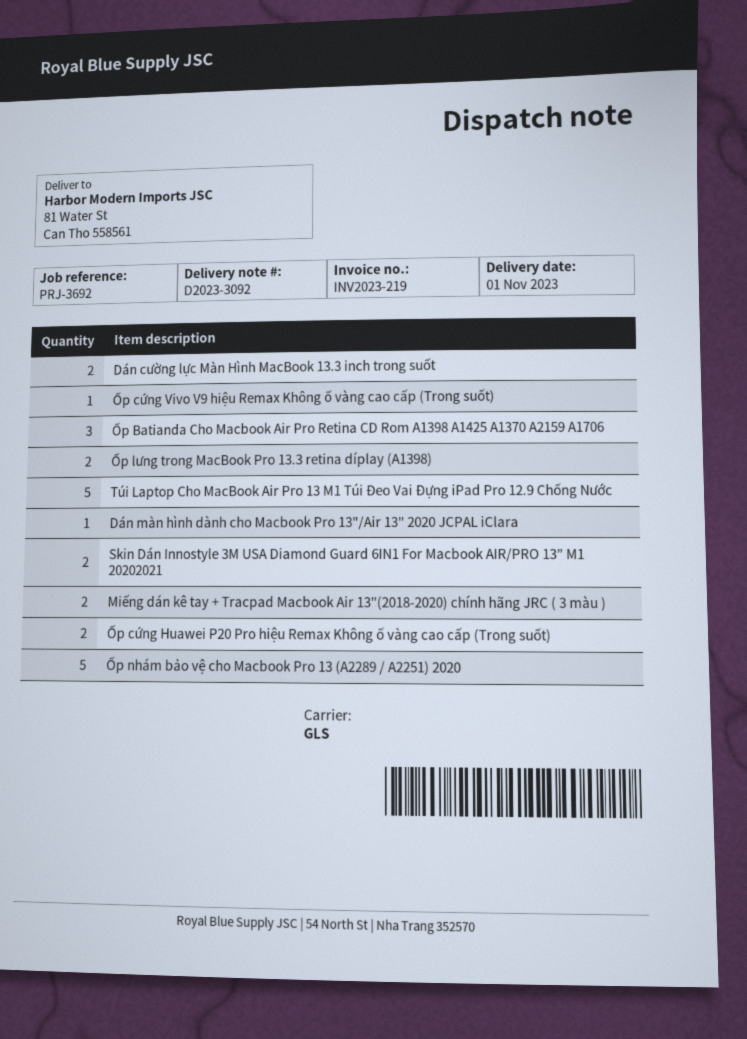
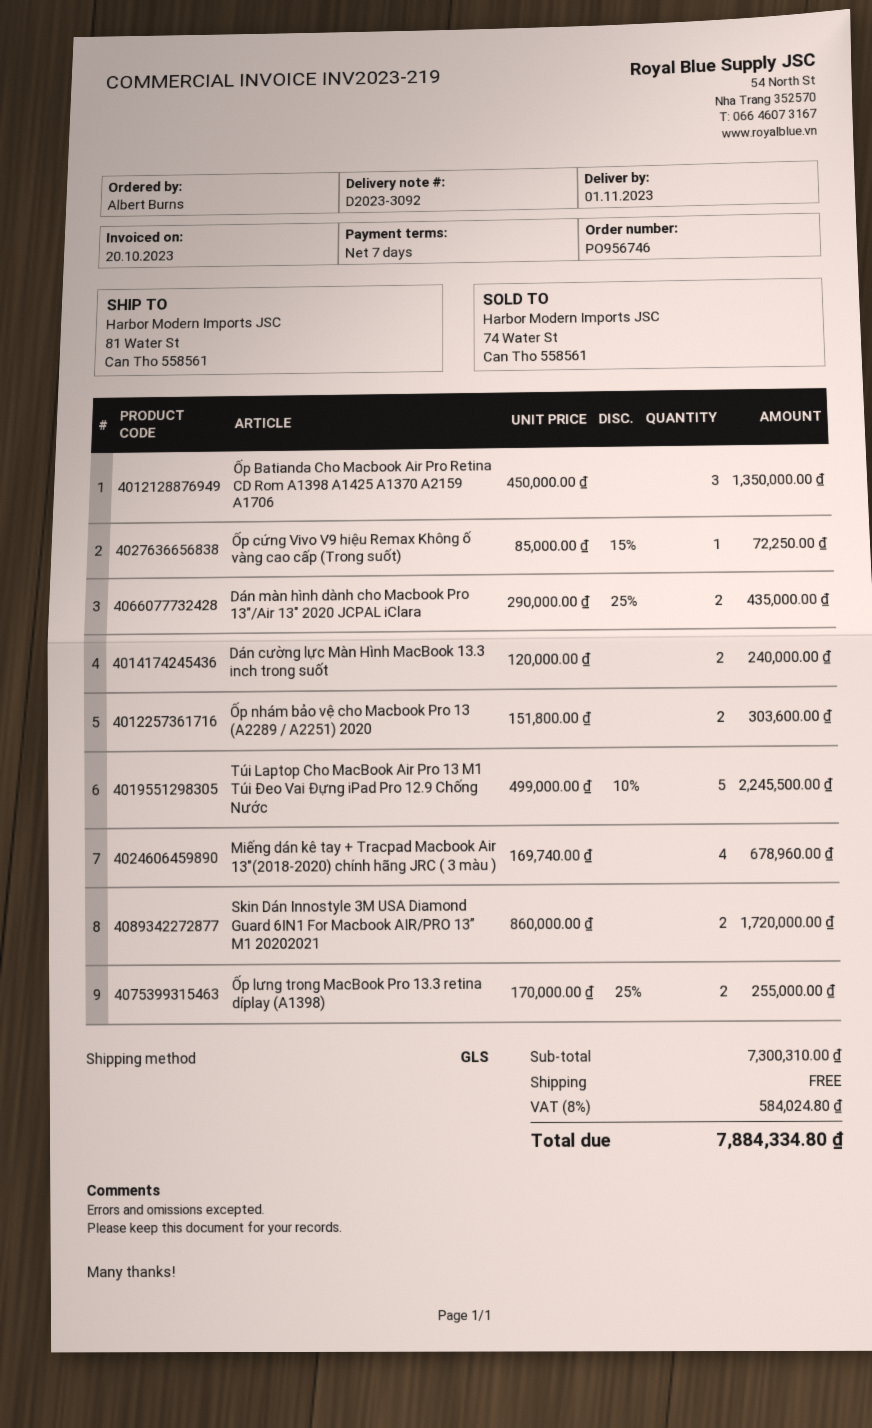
Dán màn hình dành cho Macbook Pro 13"/Air 13" 2020 JCPAL iClara: 1 -> 2
Miếng dán kê tay + Tracpad Macbook Air 13"(2018-2020) chính hãng JRC ( 3 màu ): 2 -> 4
Ốp cứng Huawei P20 Pro hiệu Remax Không ố vàng cao cấp (Trong suốt): 2 -> none
Ốp nhám bảo vệ cho Macbook Pro 13 (A2289 / A2251) 2020: 5 -> 2

